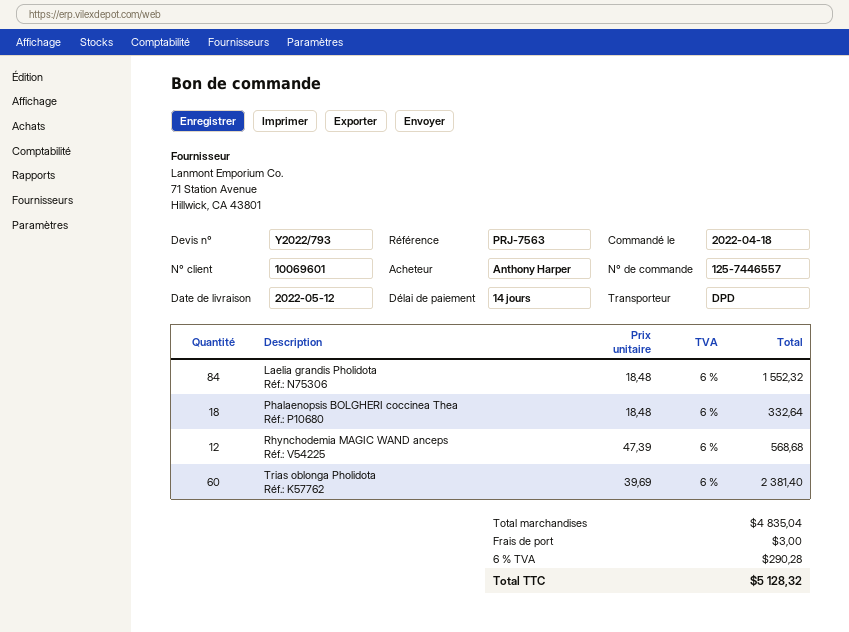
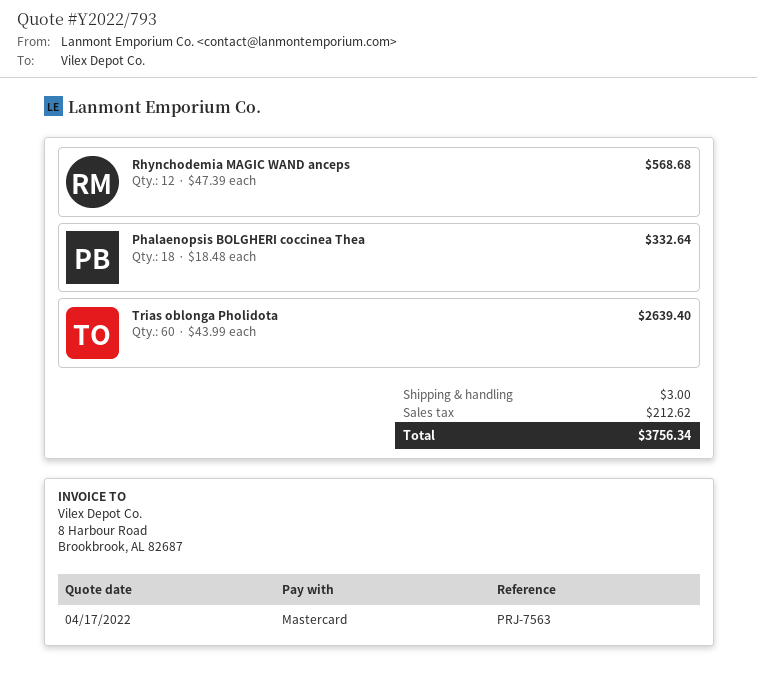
Laelia grandis Pholidota: 84 x 18.48 = 1552.32 -> none
Trias oblonga Pholidota: 60 x 39.69 = 2381.40 -> 60 x 43.99 = 2639.40
tax: 290.28 -> 212.62
total: 5128.32 -> 3756.34

